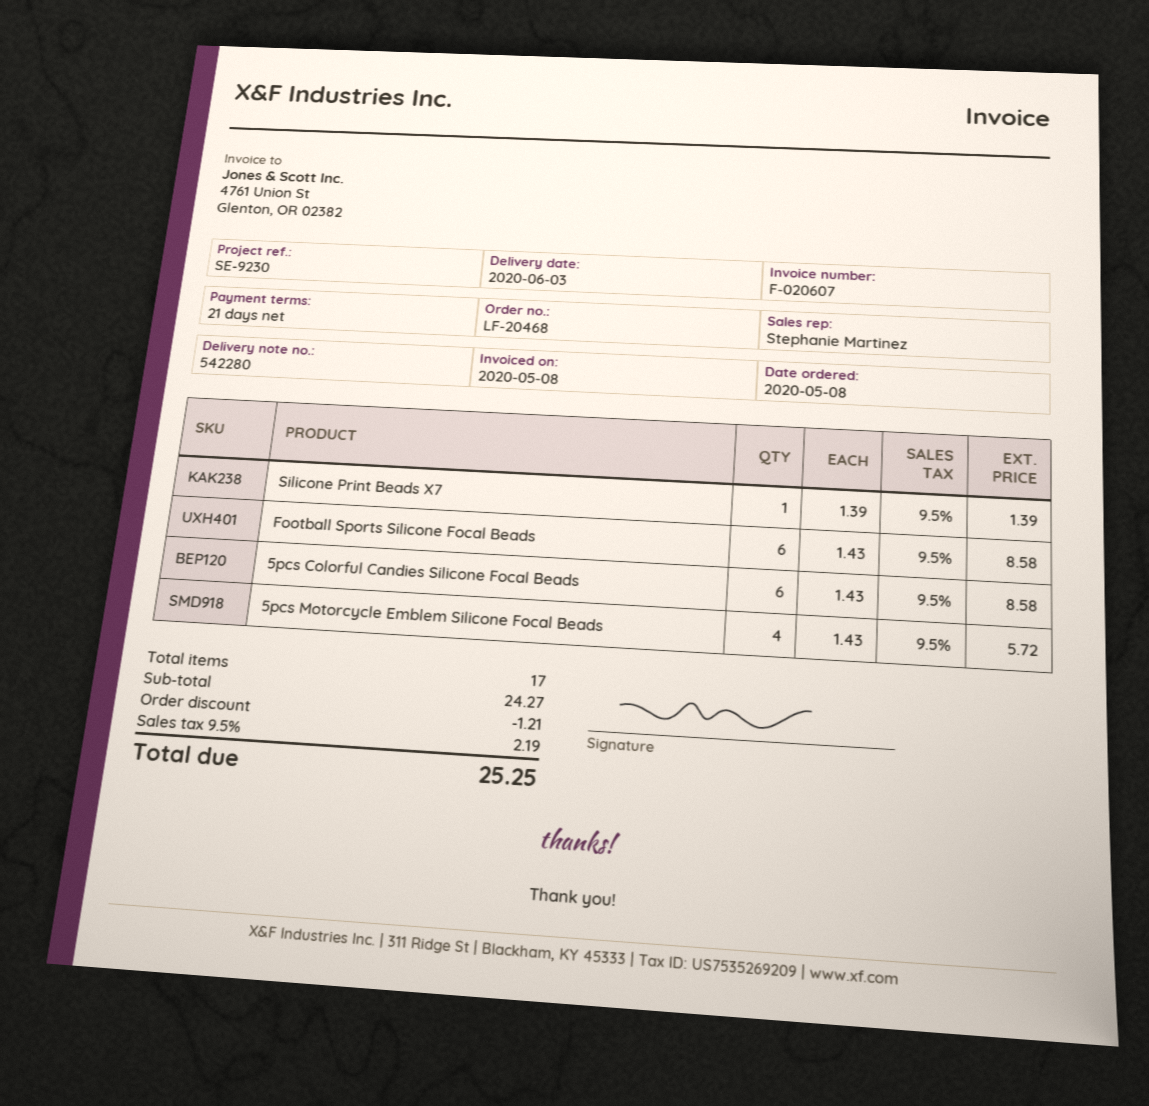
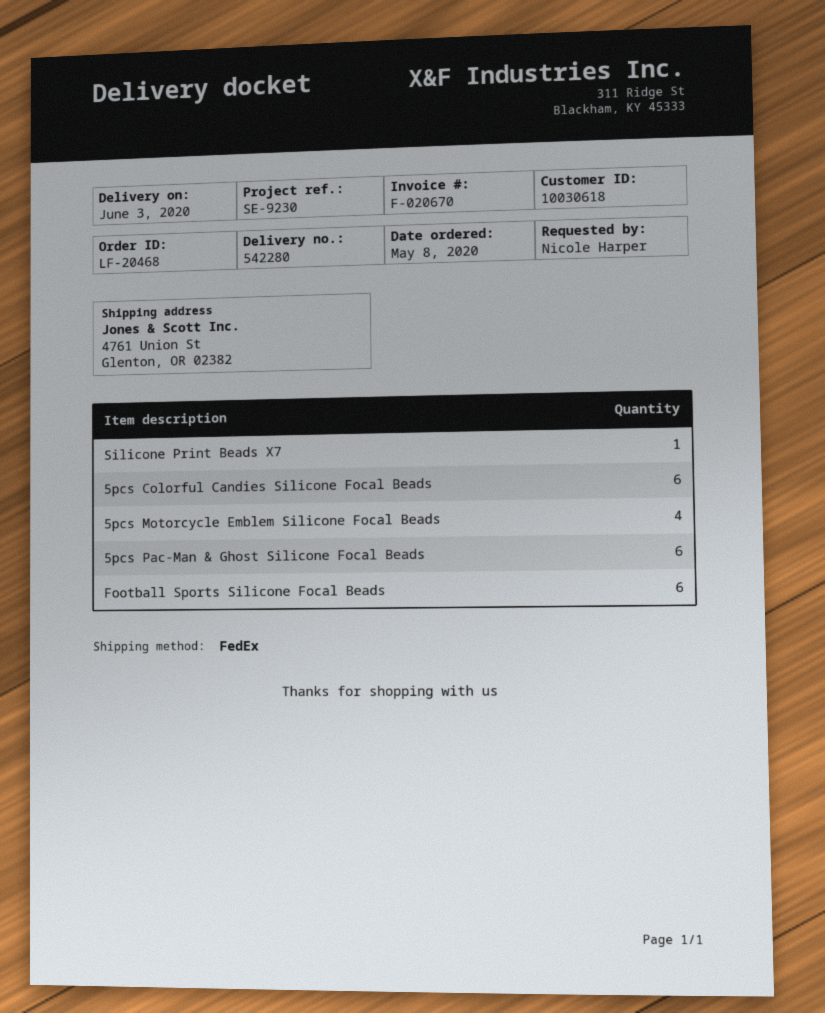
invoice number: F-020607 -> F-020670
5pcs Pac-Man & Ghost Silicone Focal Beads: none -> 6

